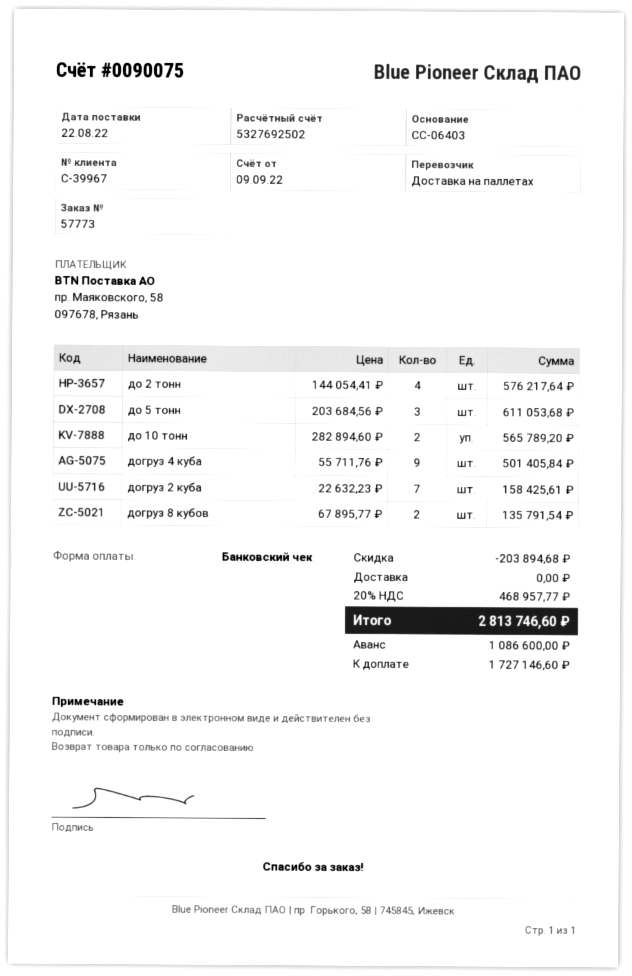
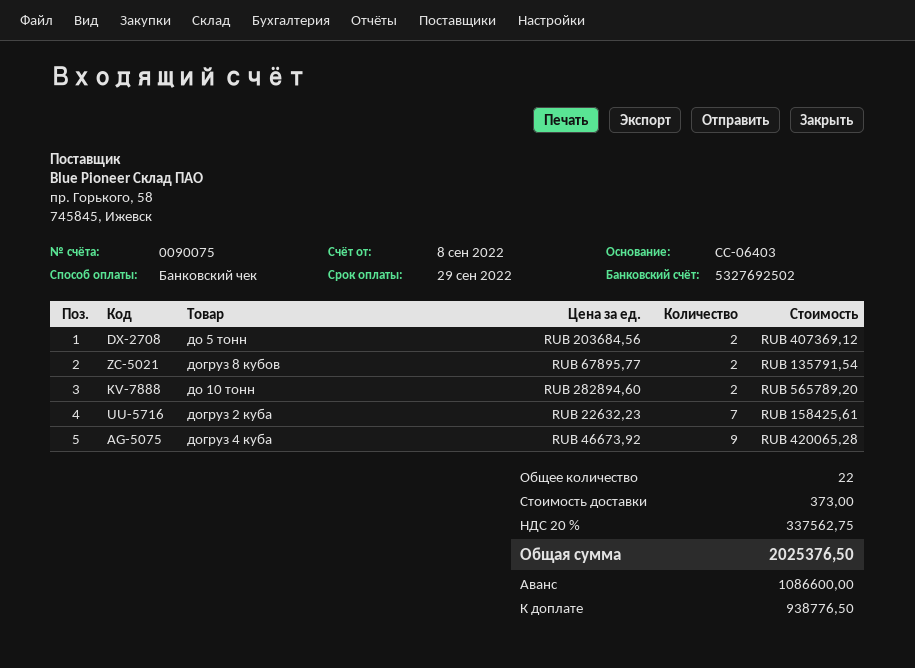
invoice date: 2022-09-09 -> 2022-09-08
до 2 тонн: 4 x 144054.41 = 576217.64 -> none
до 5 тонн: 3 x 203684.56 = 611053.68 -> 2 x 203684.56 = 407369.12
догруз 4 куба: 9 x 55711.76 = 501405.84 -> 9 x 46673.92 = 420065.28
discount: 203894.68 -> none
shipping: 0.00 -> 373.00
tax: 20% = 468957.77 -> 20% = 337562.75
total: 2813746.60 -> 2025376.50
balance: 1727146.60 -> 938776.50

